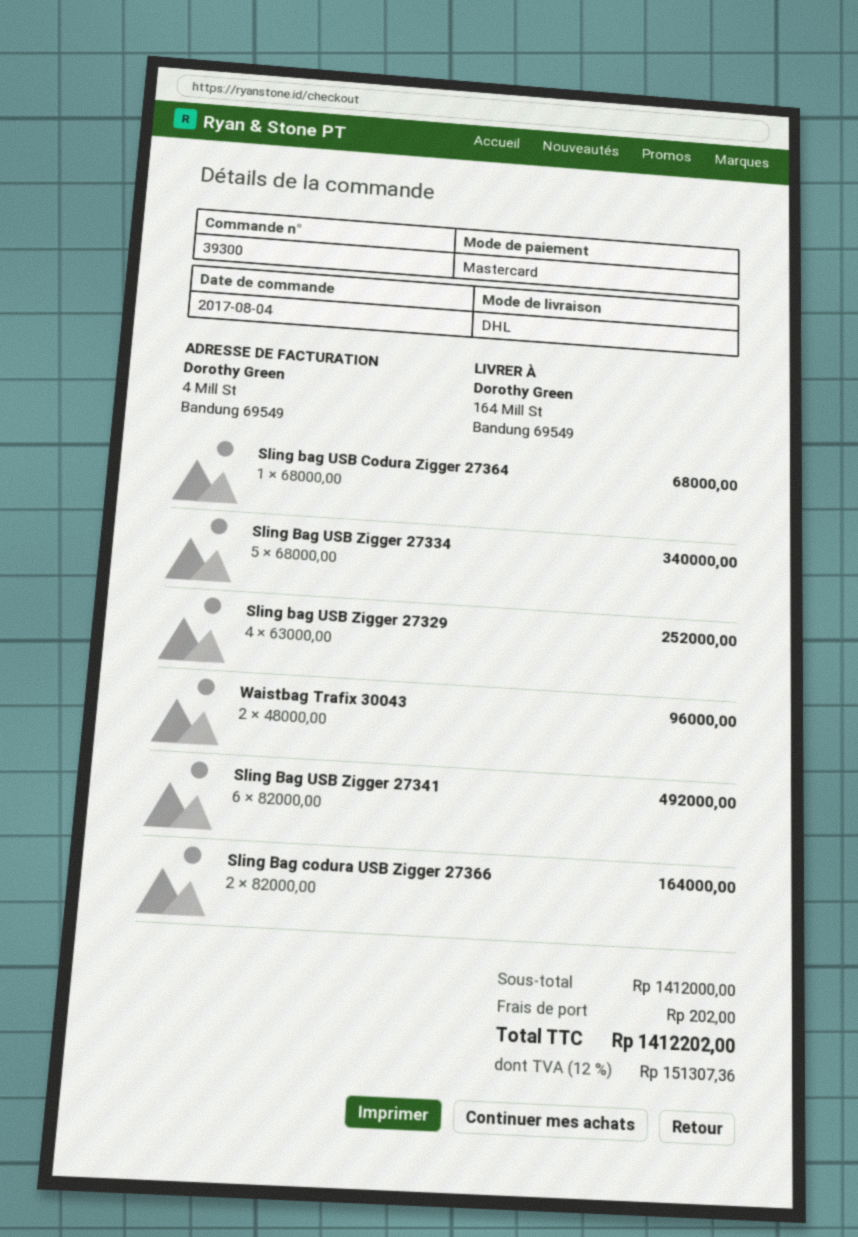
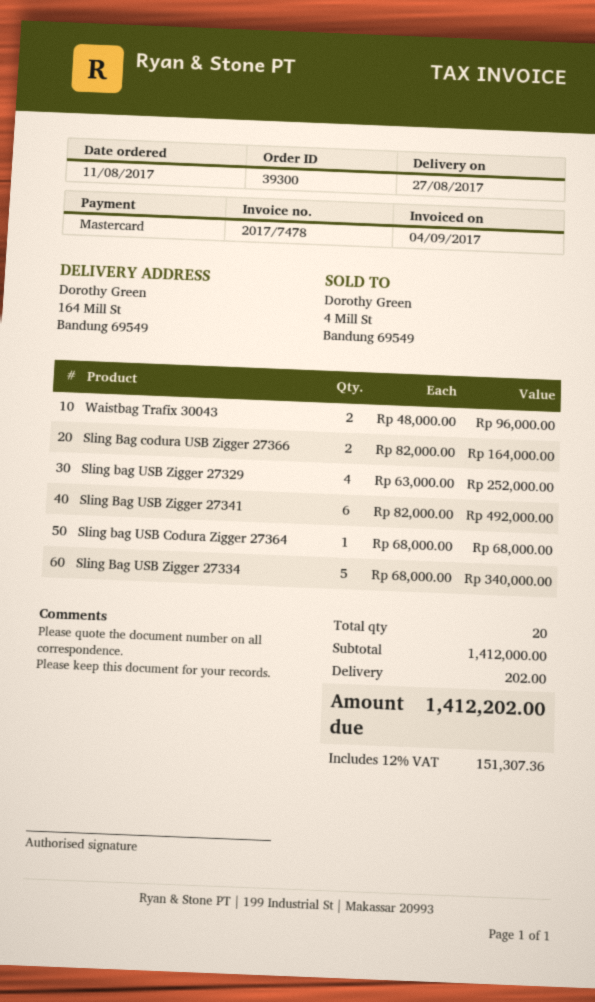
order date: 2017-08-04 -> 2017-08-11

